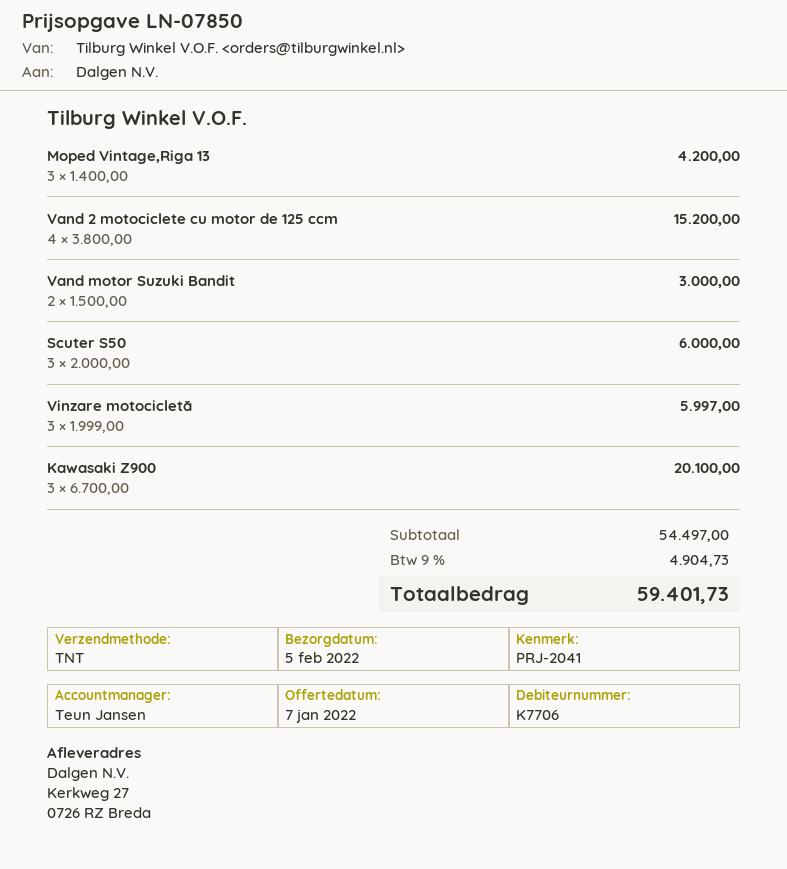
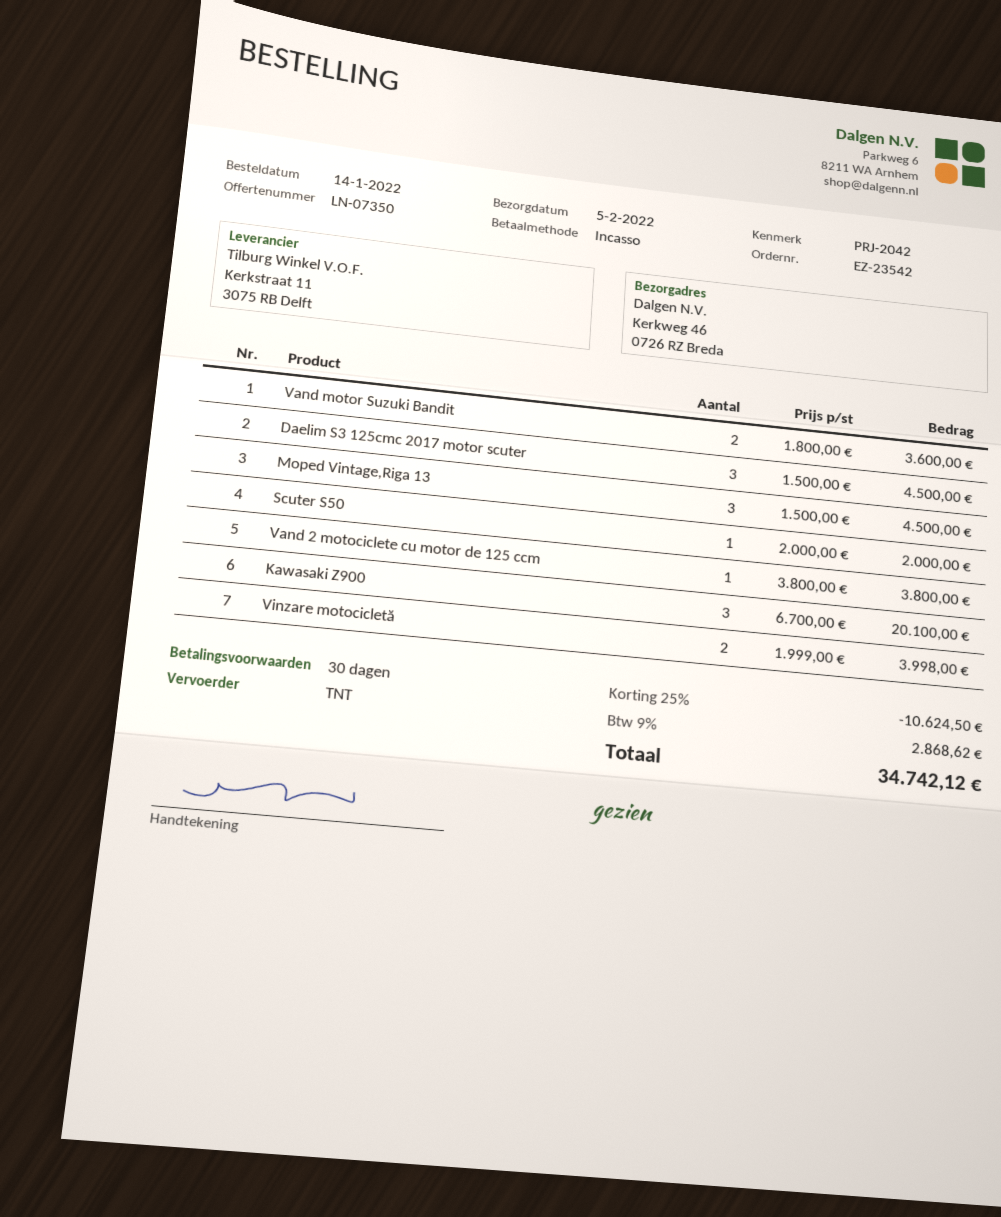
quote number: LN-07850 -> LN-07350
reference: PRJ-2041 -> PRJ-2042
ship to: Kerkweg 27, 0726 RZ Breda -> Kerkweg 46, 0726 RZ Breda
Moped Vintage,Riga 13: 3 x 1400.00 = 4200.00 -> 3 x 1500.00 = 4500.00
Vand 2 motociclete cu motor de 125 ccm: 4 x 3800.00 = 15200.00 -> 1 x 3800.00 = 3800.00
Vand motor Suzuki Bandit: 2 x 1500.00 = 3000.00 -> 2 x 1800.00 = 3600.00
Scuter S50: 3 x 2000.00 = 6000.00 -> 1 x 2000.00 = 2000.00
Vinzare motocicletă: 3 x 1999.00 = 5997.00 -> 2 x 1999.00 = 3998.00
Daelim S3 125cmc 2017 motor scuter: none -> 3 x 1500.00 = 4500.00
discount: none -> 25% = 10624.50
tax: 9% = 4904.73 -> 9% = 2868.62
total: 59401.73 -> 34742.12

